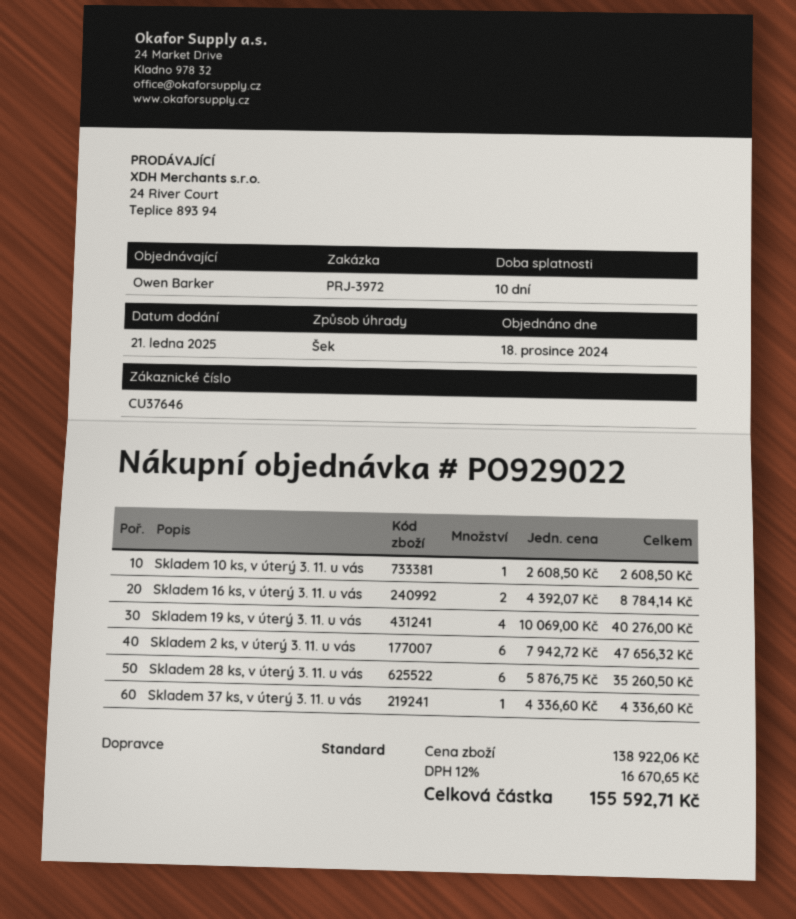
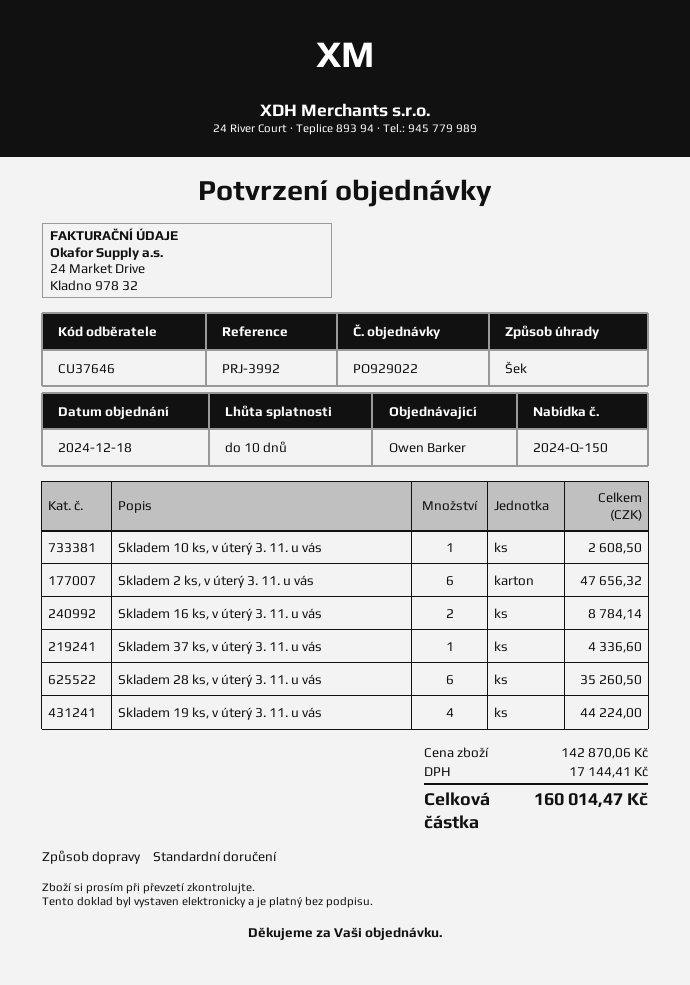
reference: PRJ-3972 -> PRJ-3992
Skladem 19 ks, v úterý 3. 11. u vás: 4 for 40276.00 -> 4 for 44224.00
subtotal: 138922.06 -> 142870.06
tax: 16670.65 -> 17144.41
total: 155592.71 -> 160014.47

